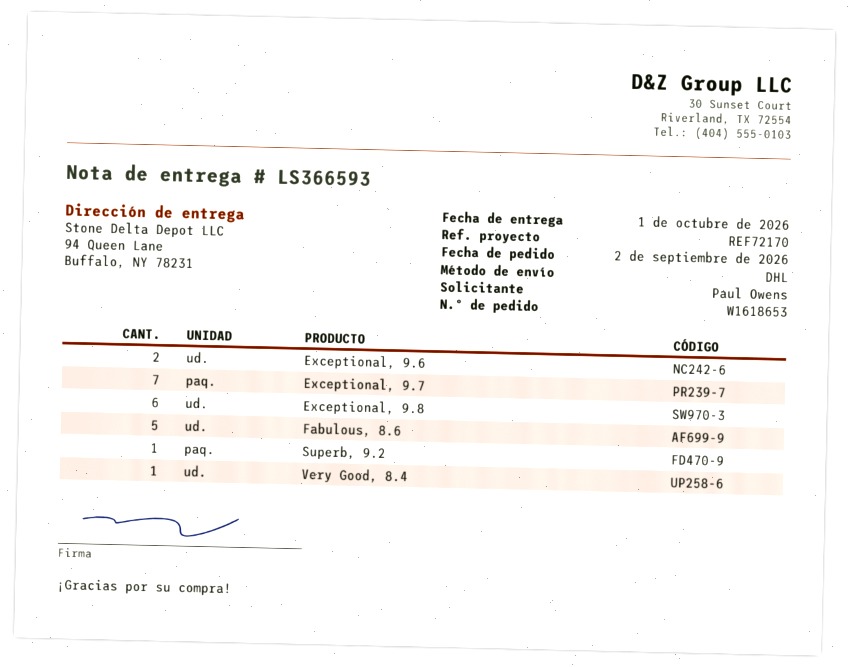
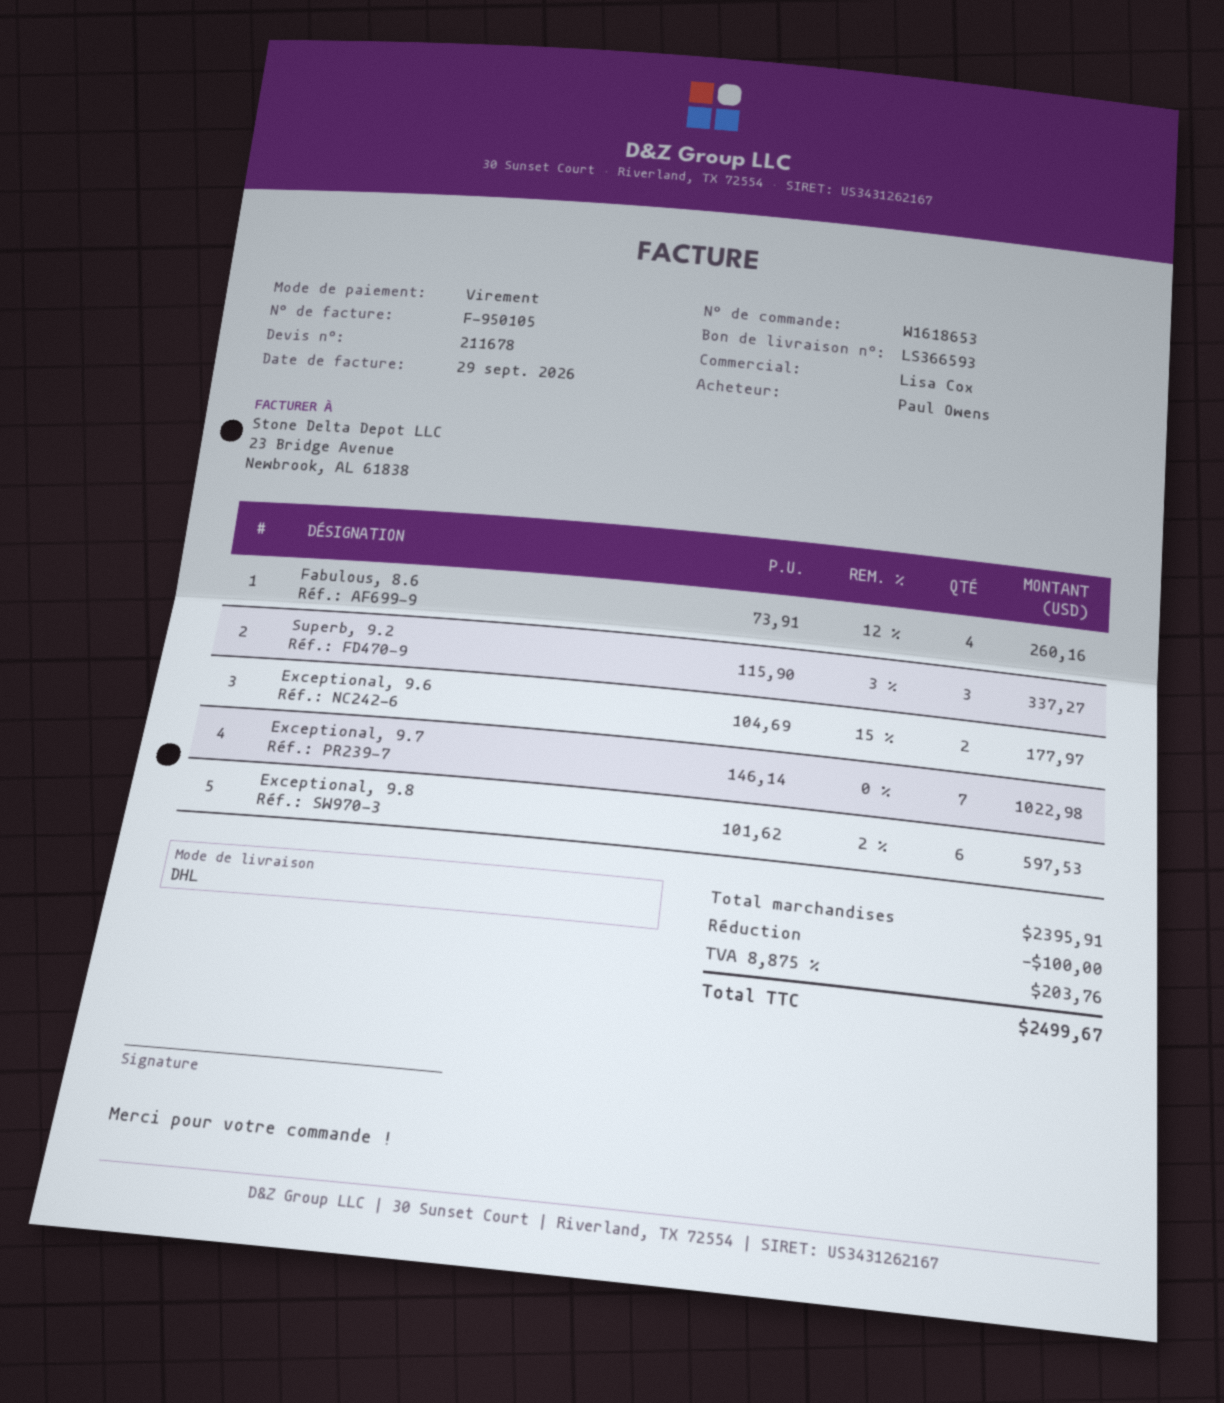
Fabulous, 8.6: 5 -> 4
Superb, 9.2: 1 -> 3
Very Good, 8.4: 1 -> none

